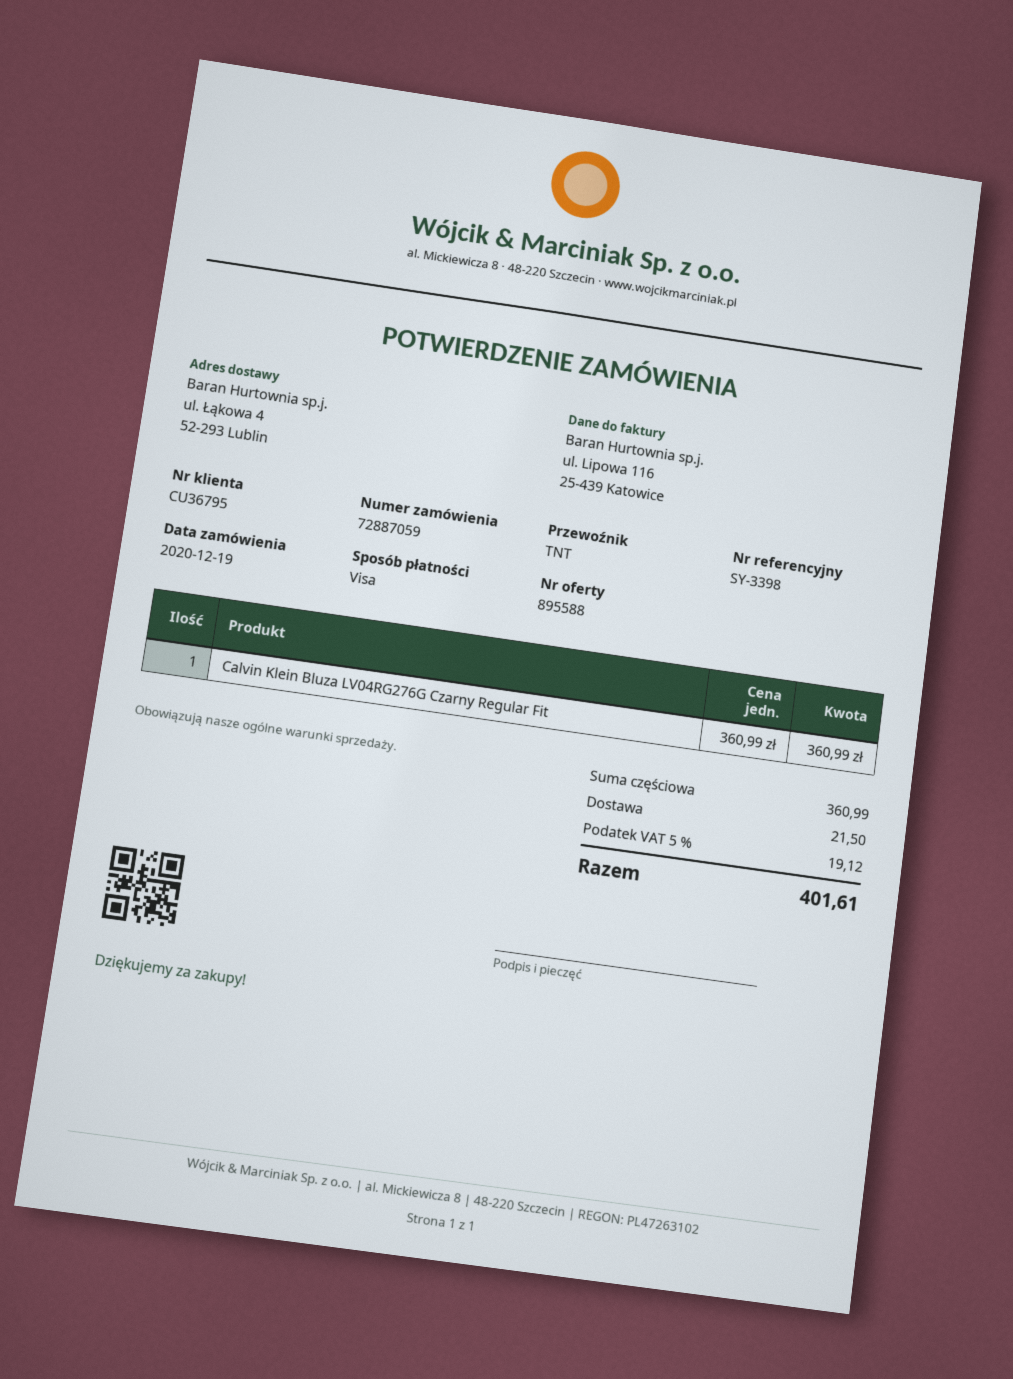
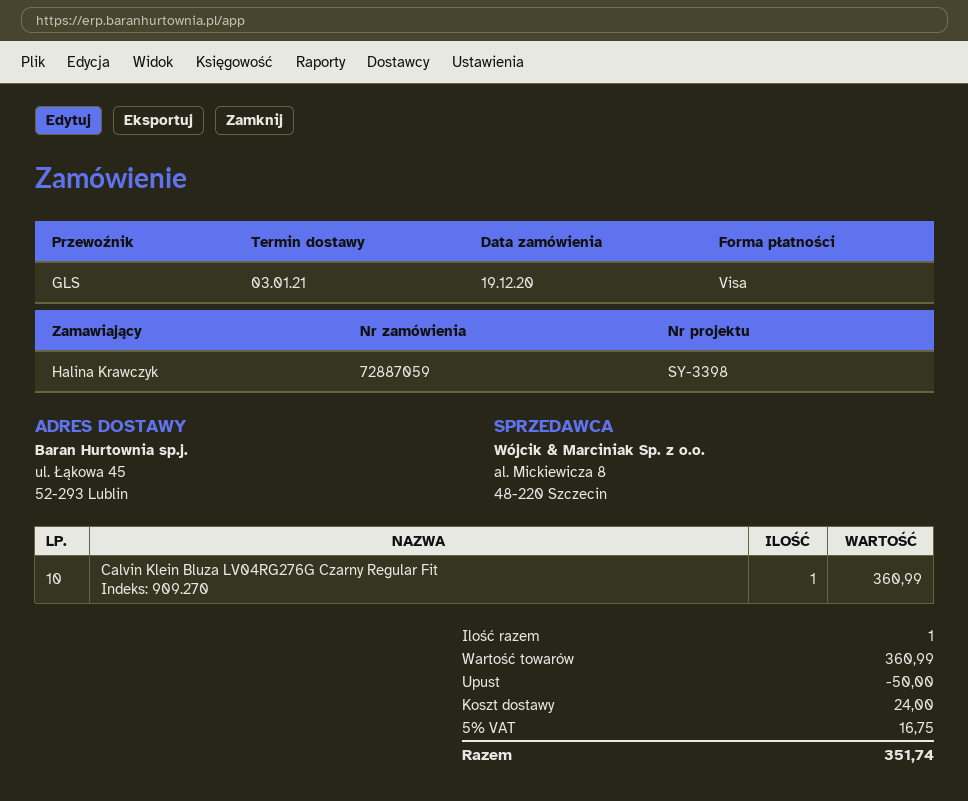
shipping method: TNT -> GLS
ship to: ul. Łąkowa 4, 52-293 Lublin -> ul. Łąkowa 45, 52-293 Lublin
discount: none -> 50.00
shipping: 21.50 -> 24.00
tax: 5% = 19.12 -> 5% = 16.75
total: 401.61 -> 351.74

